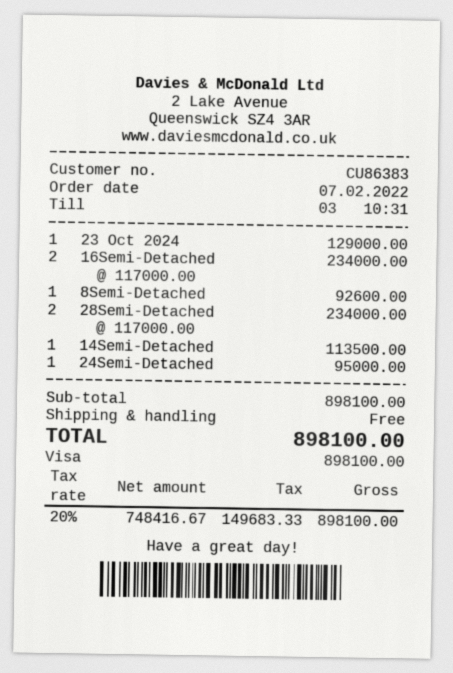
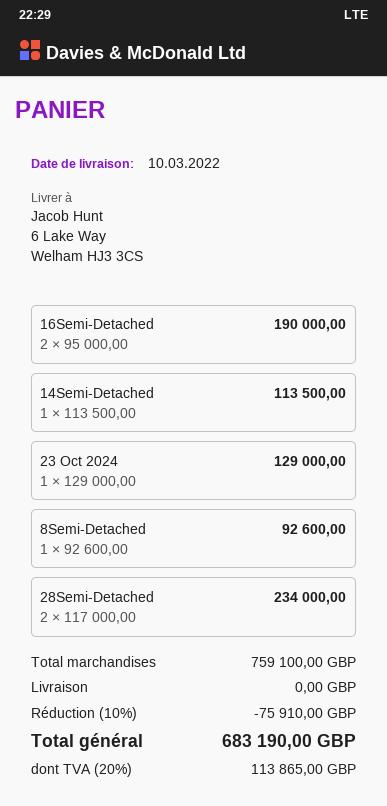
16Semi-Detached: 2 x 117000.00 = 234000.00 -> 2 x 95000.00 = 190000.00
24Semi-Detached: 1 x 95000.00 = 95000.00 -> none
subtotal: 898100.00 -> 759100.00
discount: none -> 10% = 75910.00
tax: 20% = 149683.33 -> 20% = 113865.00
total: 898100.00 -> 683190.00

